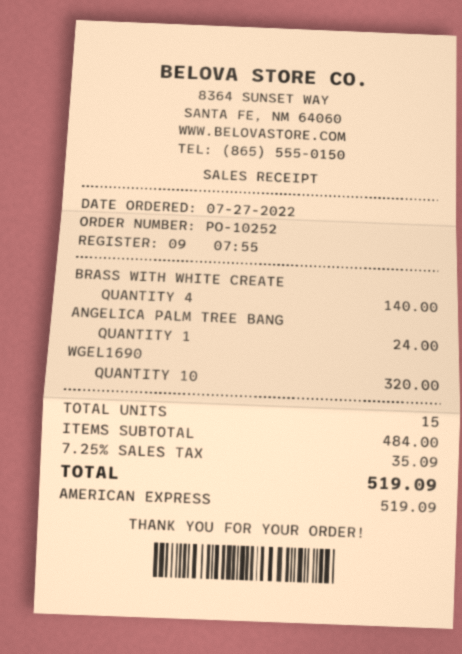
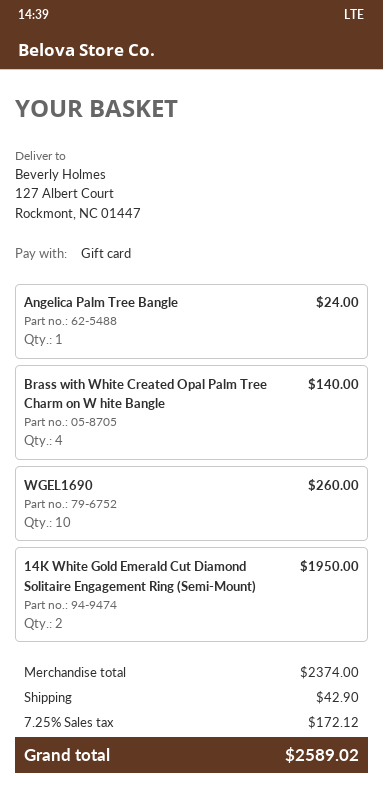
payment method: American Express -> gift card
WGEL1690: 10 for 320.00 -> 10 for 260.00
14K White Gold Emerald Cut Diamond Solitaire Engagement Ring (Semi-Mount): none -> 2 for 1950.00
subtotal: 484.00 -> 2374.00
shipping: none -> 42.90
tax: 7.25% = 35.09 -> 7.25% = 172.12
total: 519.09 -> 2589.02

